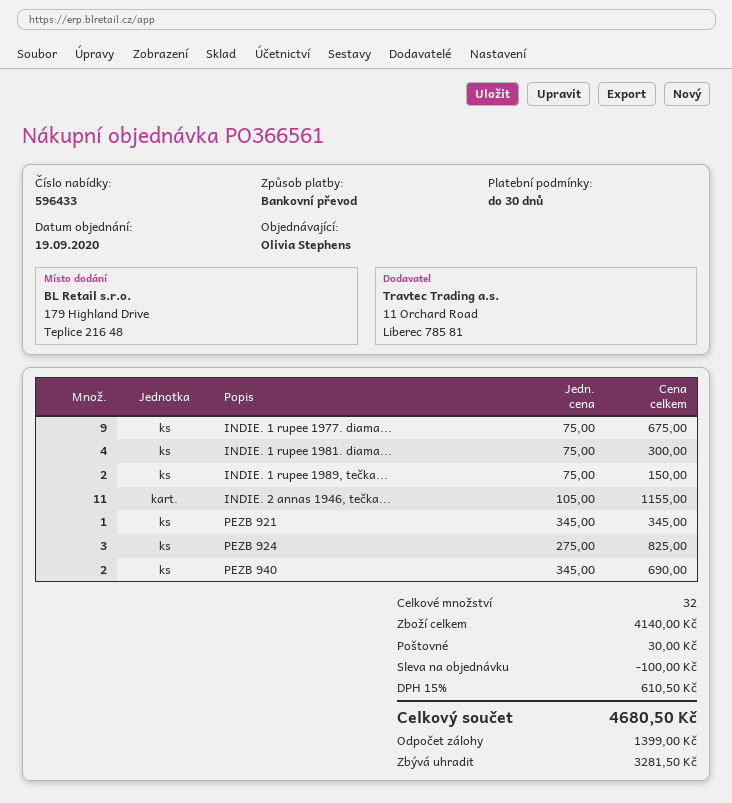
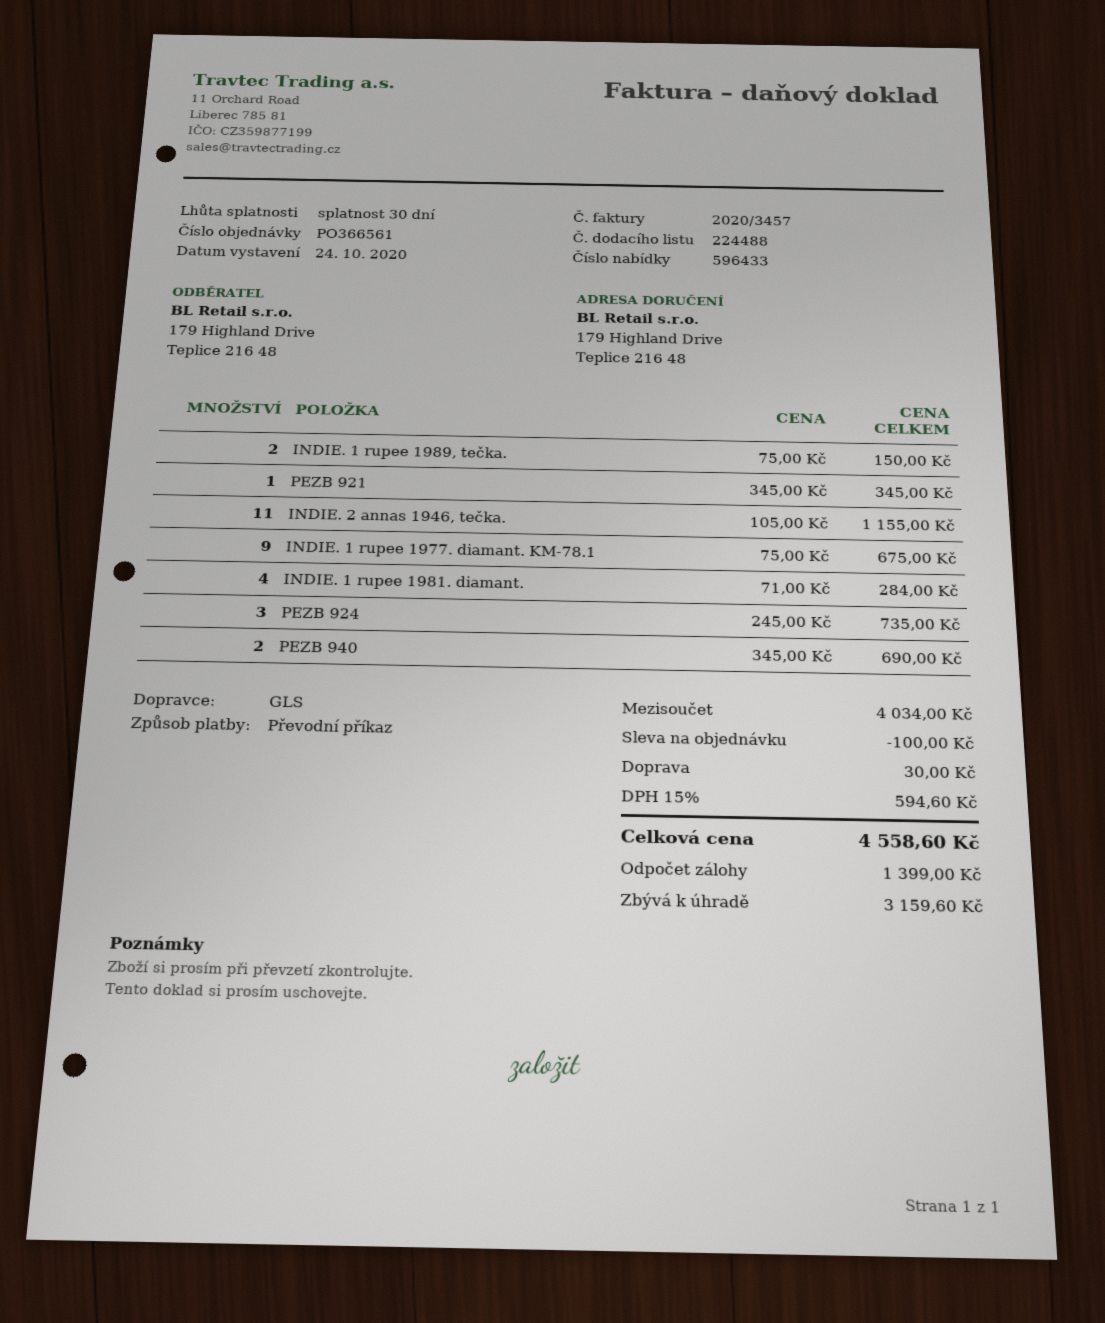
INDIE. 1 rupee 1981. diama...: 4 x 75.00 = 300.00 -> 4 x 71.00 = 284.00
PEZB 924: 3 x 275.00 = 825.00 -> 3 x 245.00 = 735.00
subtotal: 4140.00 -> 4034.00
tax: 15% = 610.50 -> 15% = 594.60
total: 4680.50 -> 4558.60
balance: 3281.50 -> 3159.60

